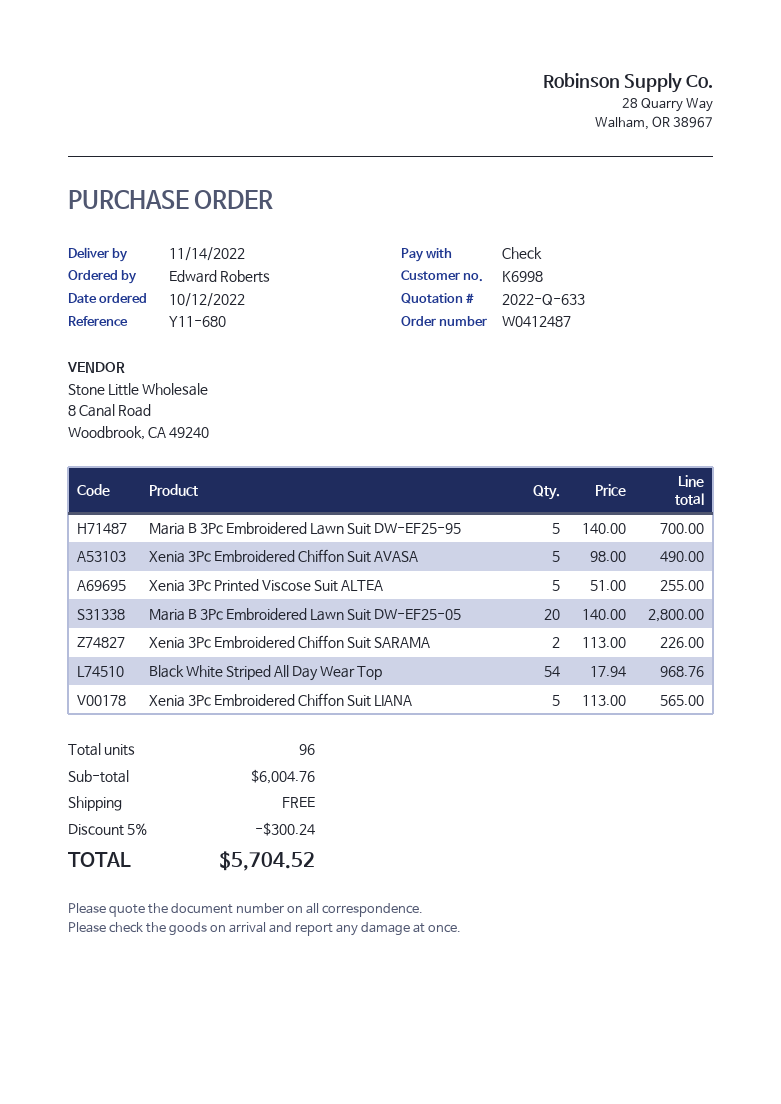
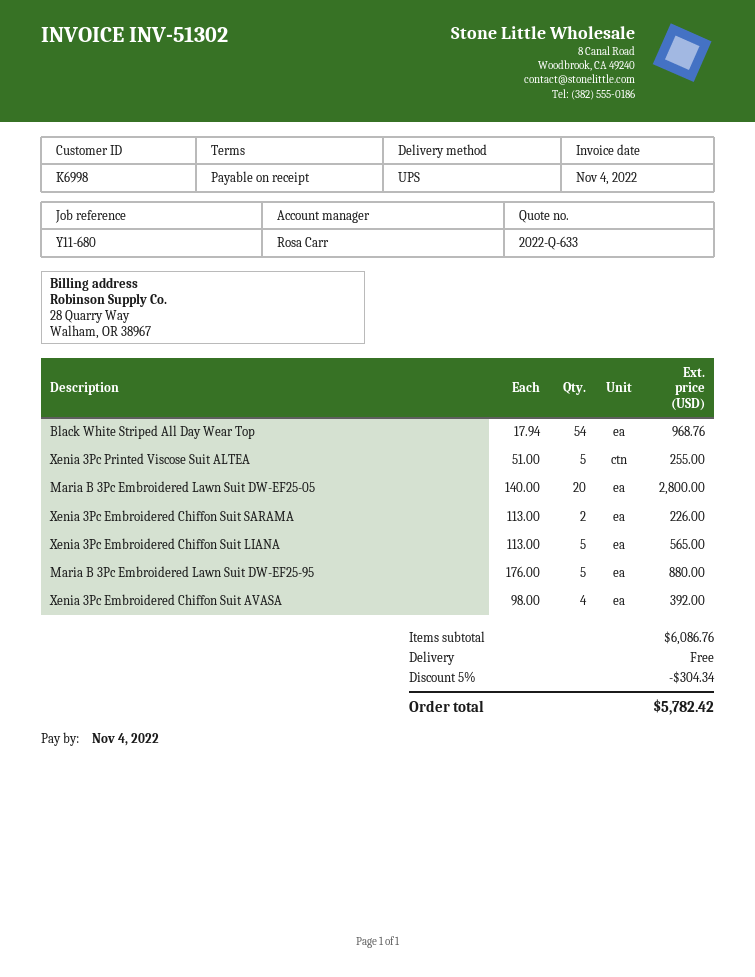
Maria B 3Pc Embroidered Lawn Suit DW-EF25-95: 5 x 140.00 = 700.00 -> 5 x 176.00 = 880.00
Xenia 3Pc Embroidered Chiffon Suit AVASA: 5 x 98.00 = 490.00 -> 4 x 98.00 = 392.00
subtotal: 6004.76 -> 6086.76
discount: 5% = 300.24 -> 5% = 304.34
total: 5704.52 -> 5782.42

